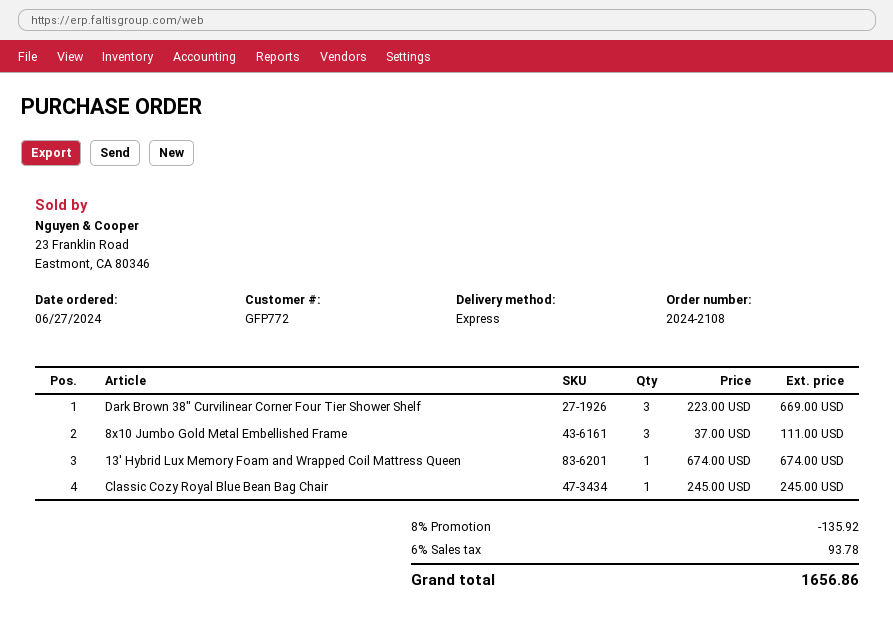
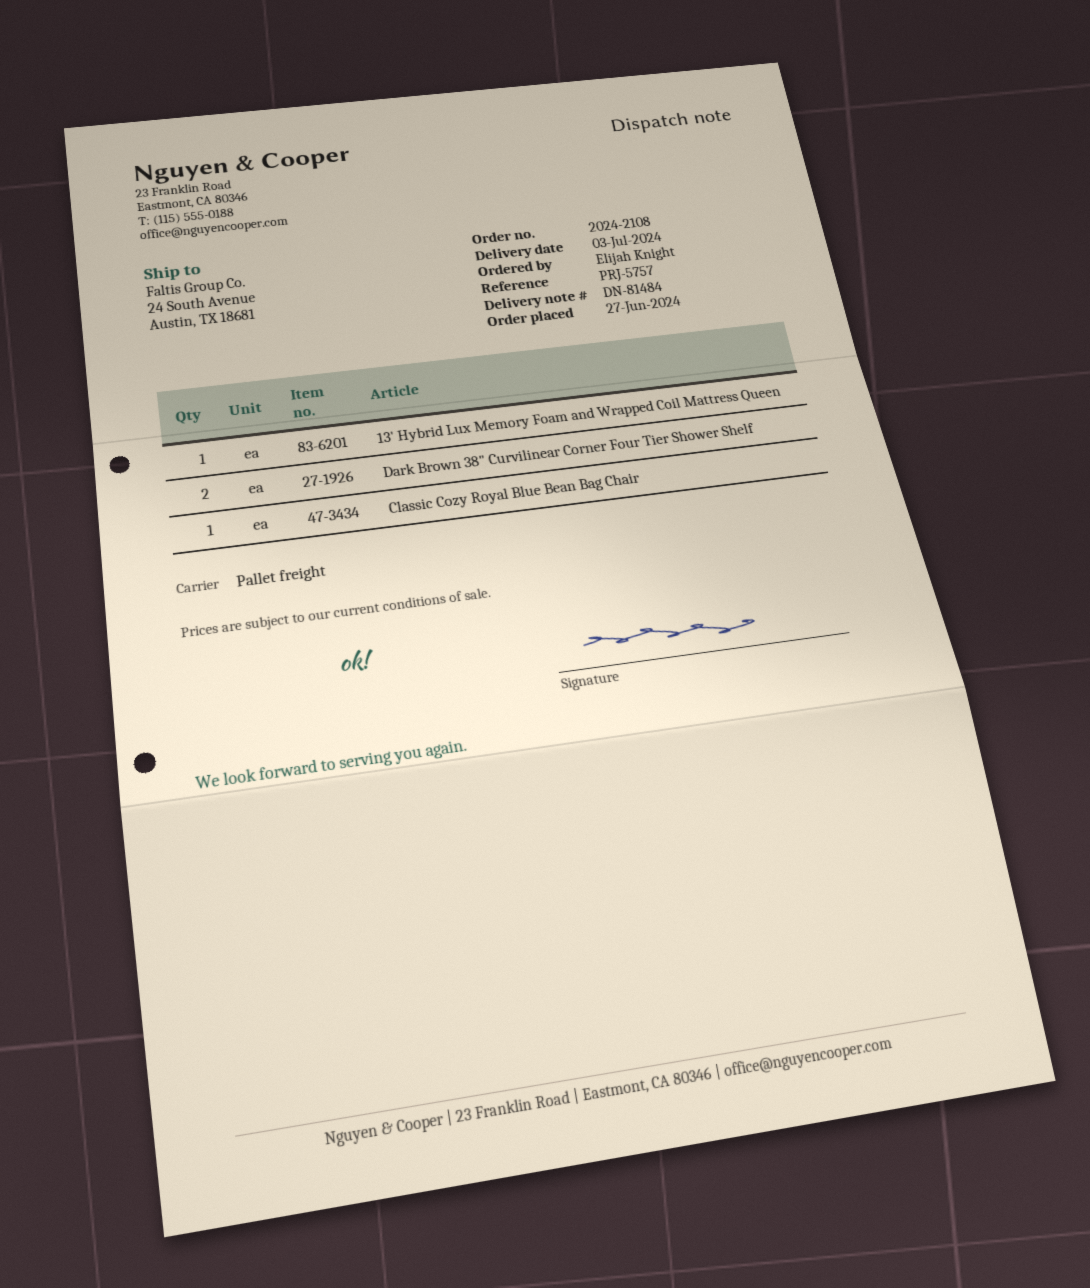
shipping method: express -> pallet freight
Dark Brown 38" Curvilinear Corner Four Tier Shower Shelf: 3 -> 2
8x10 Jumbo Gold Metal Embellished Frame: 3 -> none

